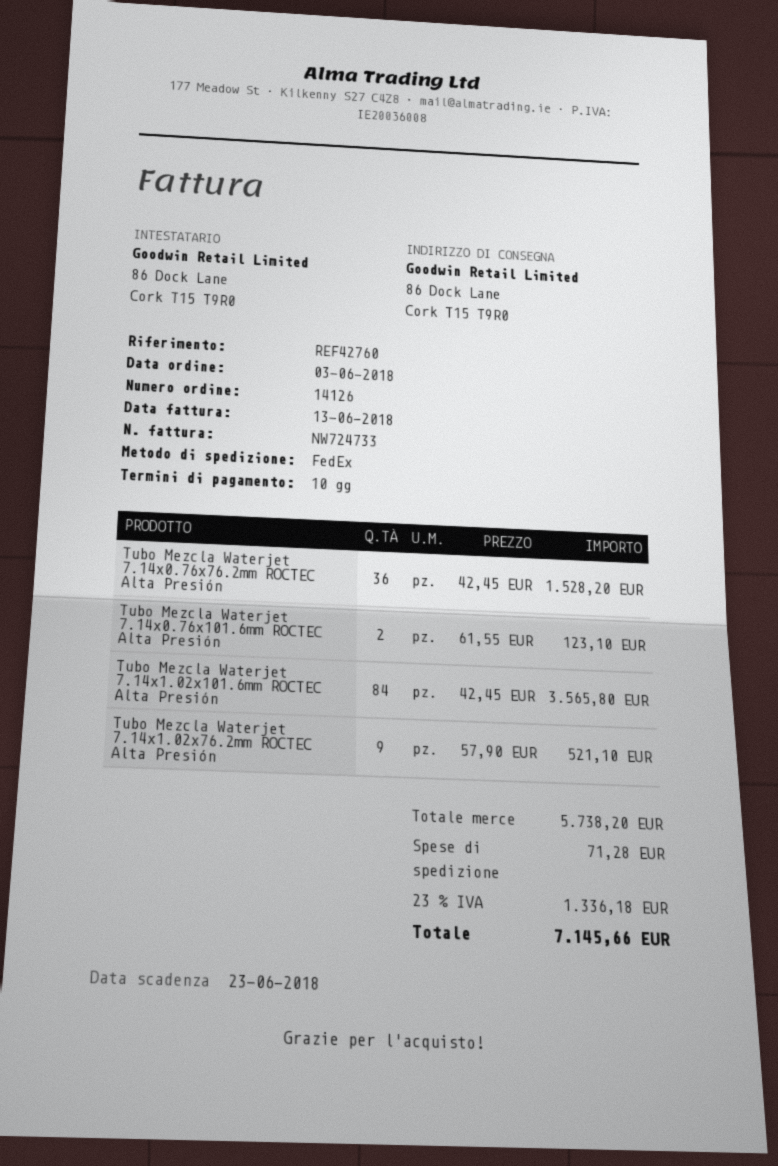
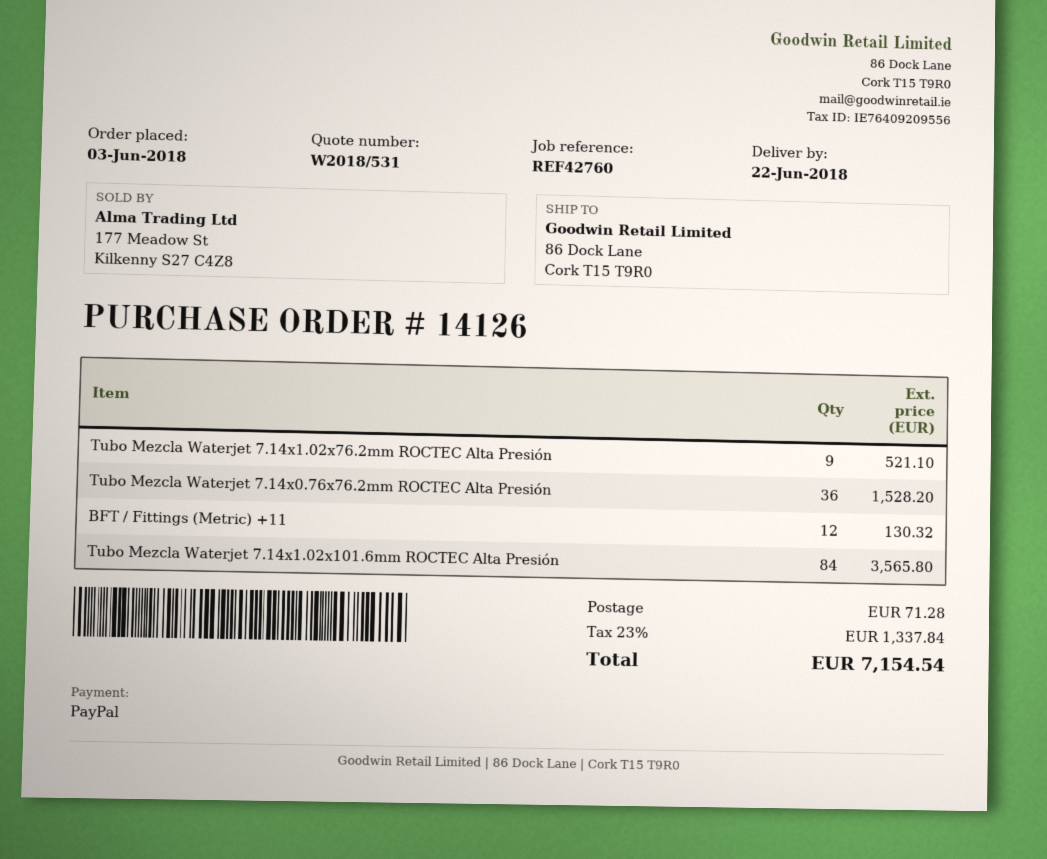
Tubo Mezcla Waterjet 7.14x0.76x101.6mm ROCTEC Alta Presión: 2 for 123.10 -> none
BFT / Fittings (Metric) +11: none -> 12 for 130.32
tax: 23% = 1336.18 -> 23% = 1337.84
total: 7145.66 -> 7154.54

